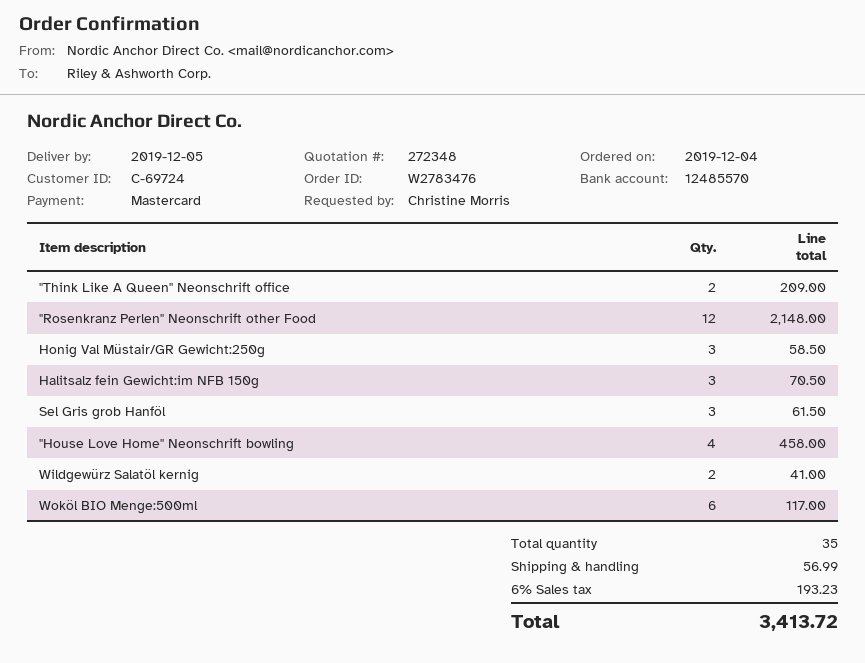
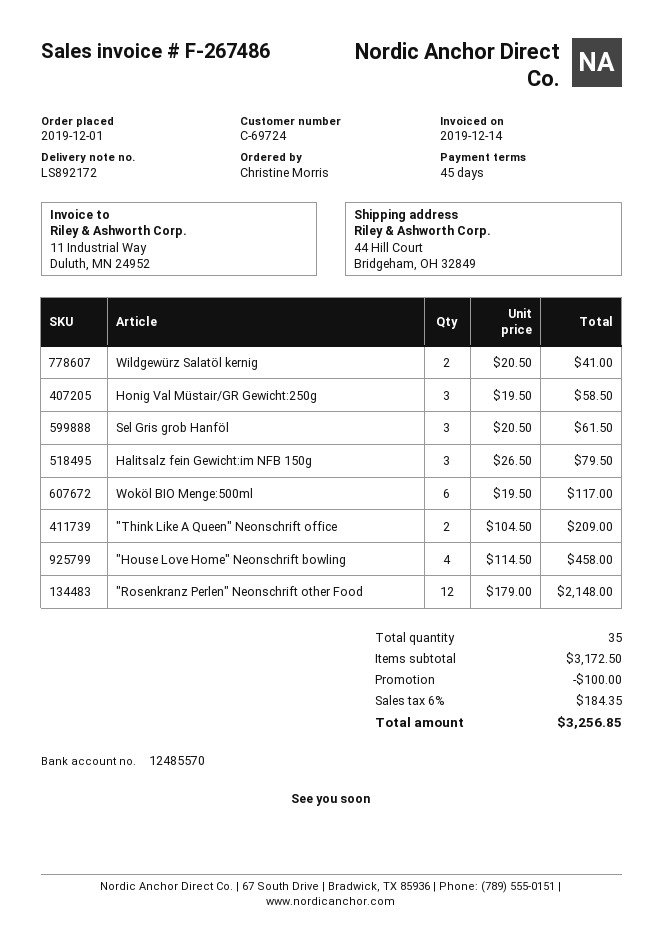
order date: 2019-12-04 -> 2019-12-01
Halitsalz fein Gewicht:im NFB 150g: 3 for 70.50 -> 3 for 79.50
discount: none -> 100.00
shipping: 56.99 -> none
tax: 6% = 193.23 -> 6% = 184.35
total: 3413.72 -> 3256.85

